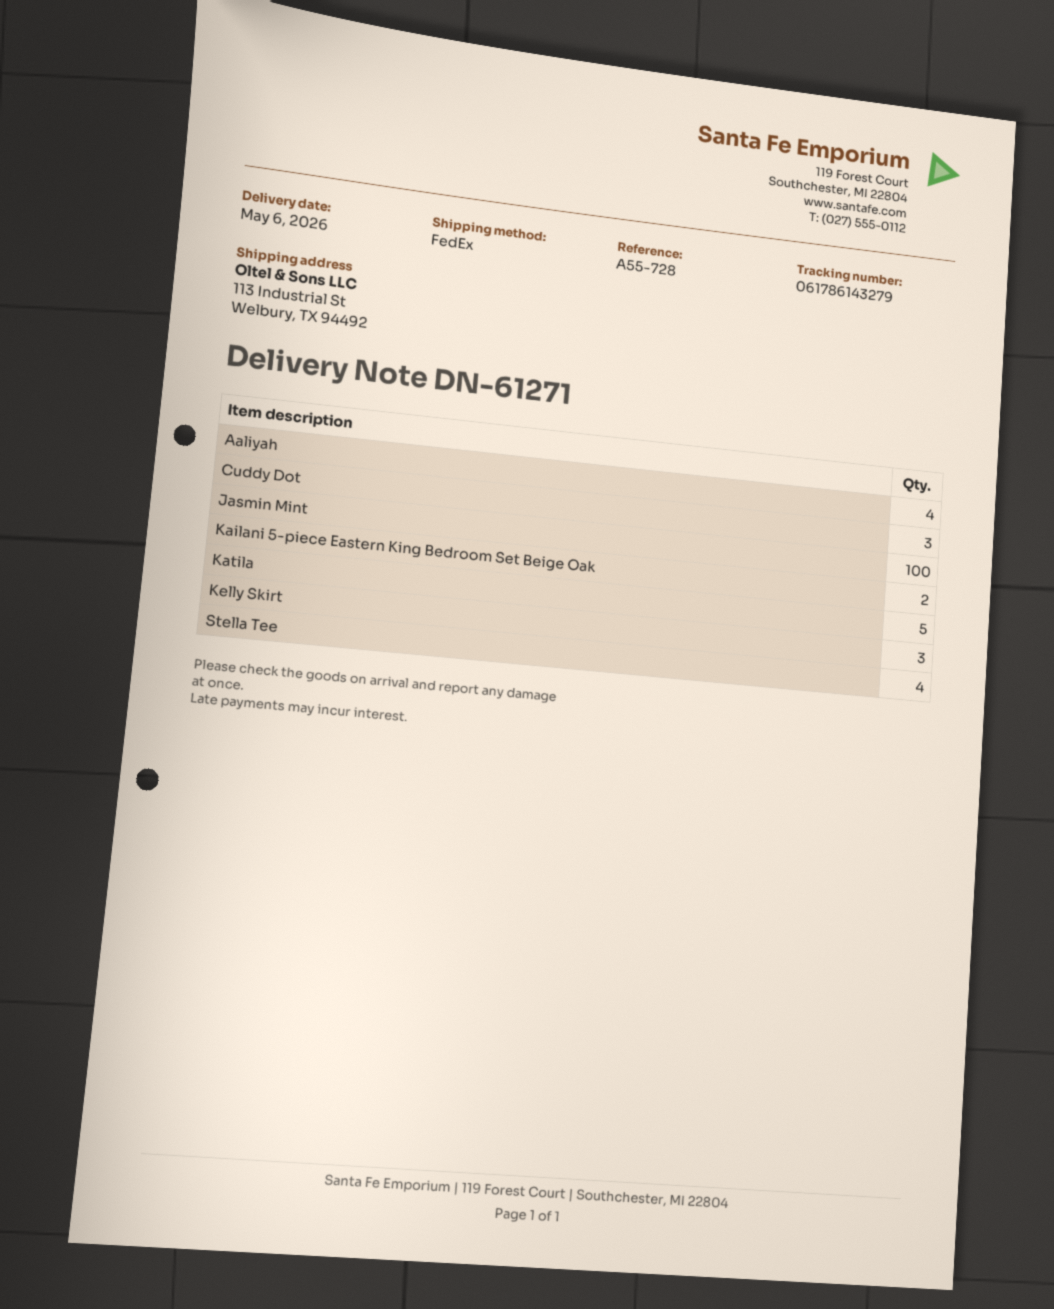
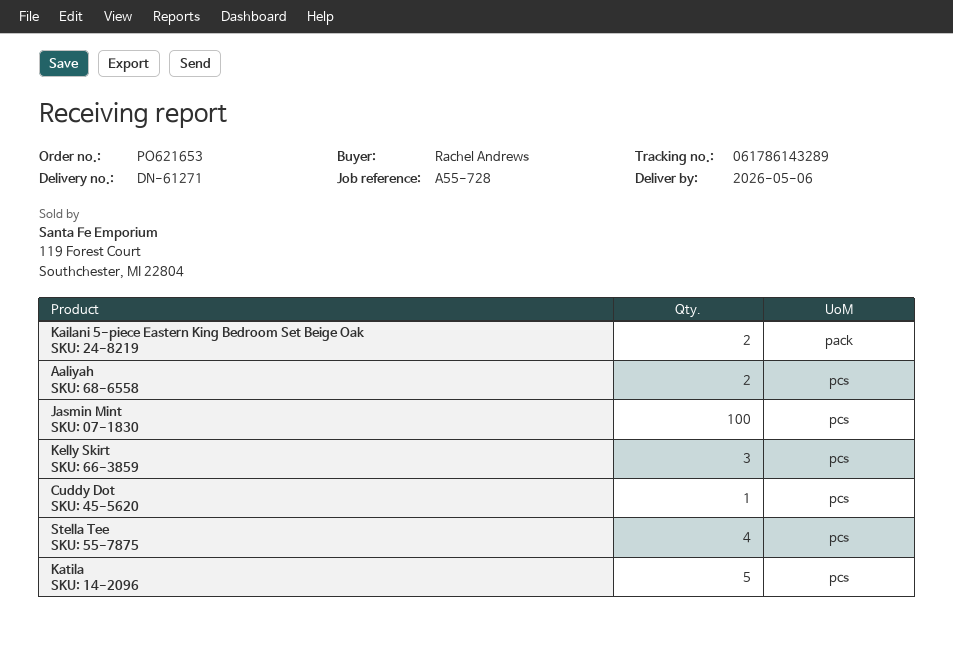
tracking number: 061786143279 -> 061786143289
Aaliyah: 4 -> 2
Cuddy Dot: 3 -> 1

